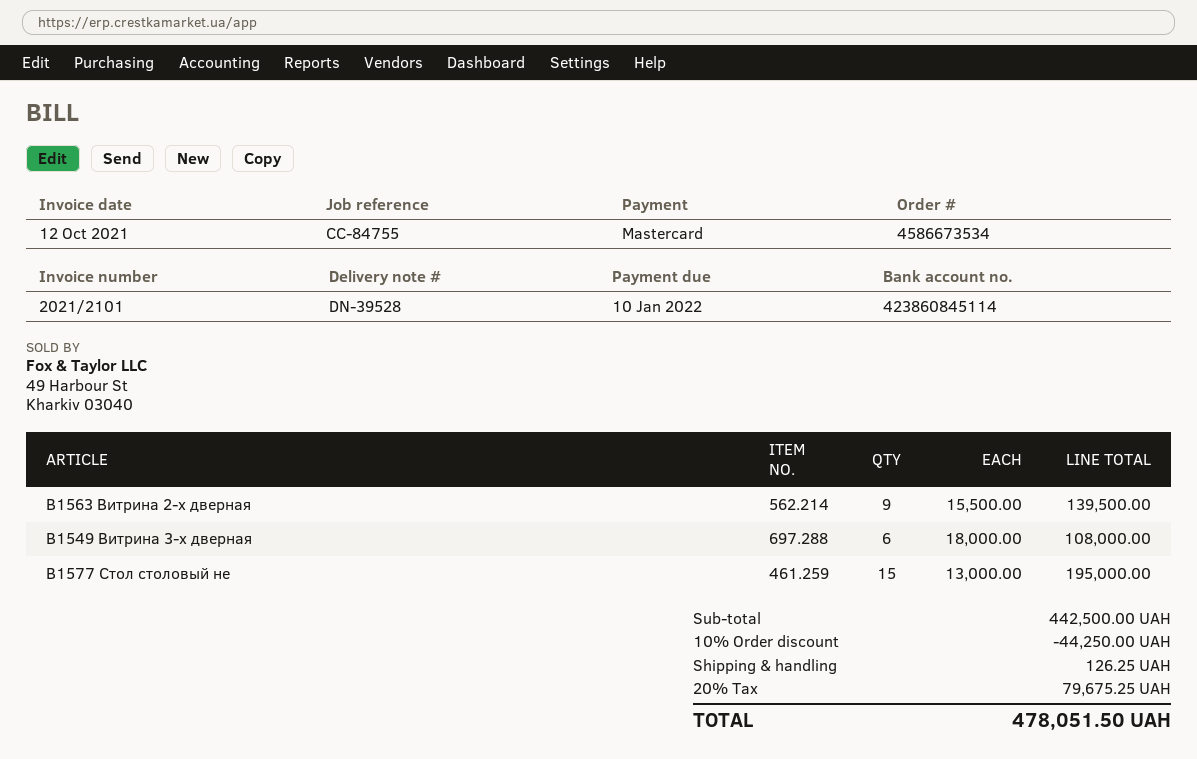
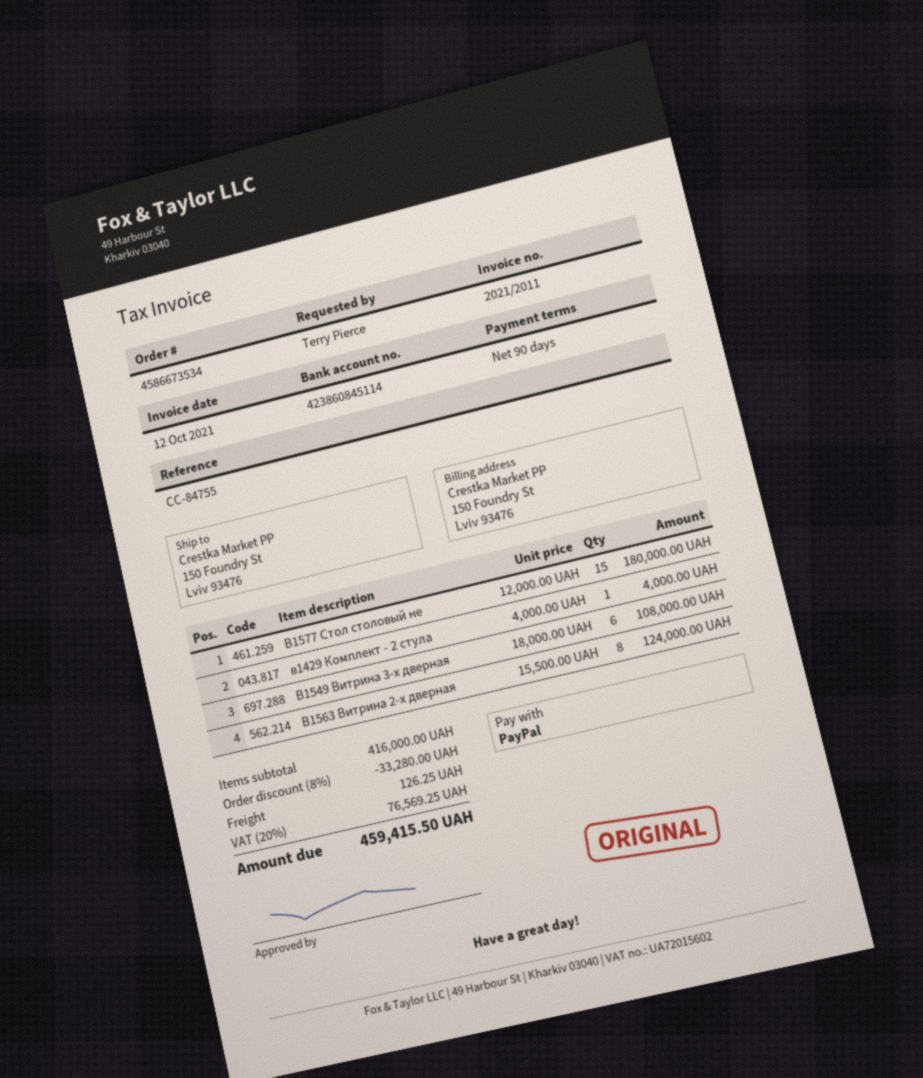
invoice number: 2021/2101 -> 2021/2011
payment method: Mastercard -> PayPal
В1563 Витрина 2-х дверная: 9 x 15500.00 = 139500.00 -> 8 x 15500.00 = 124000.00
В1577 Стол столовый не: 15 x 13000.00 = 195000.00 -> 15 x 12000.00 = 180000.00
в1429 Комплект - 2 стула: none -> 1 x 4000.00 = 4000.00
subtotal: 442500.00 -> 416000.00
discount: 10% = 44250.00 -> 8% = 33280.00
tax: 20% = 79675.25 -> 20% = 76569.25
total: 478051.50 -> 459415.50

